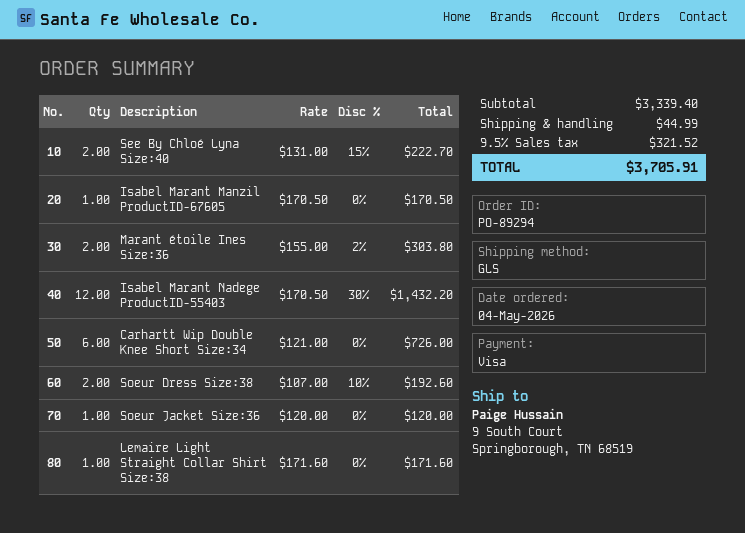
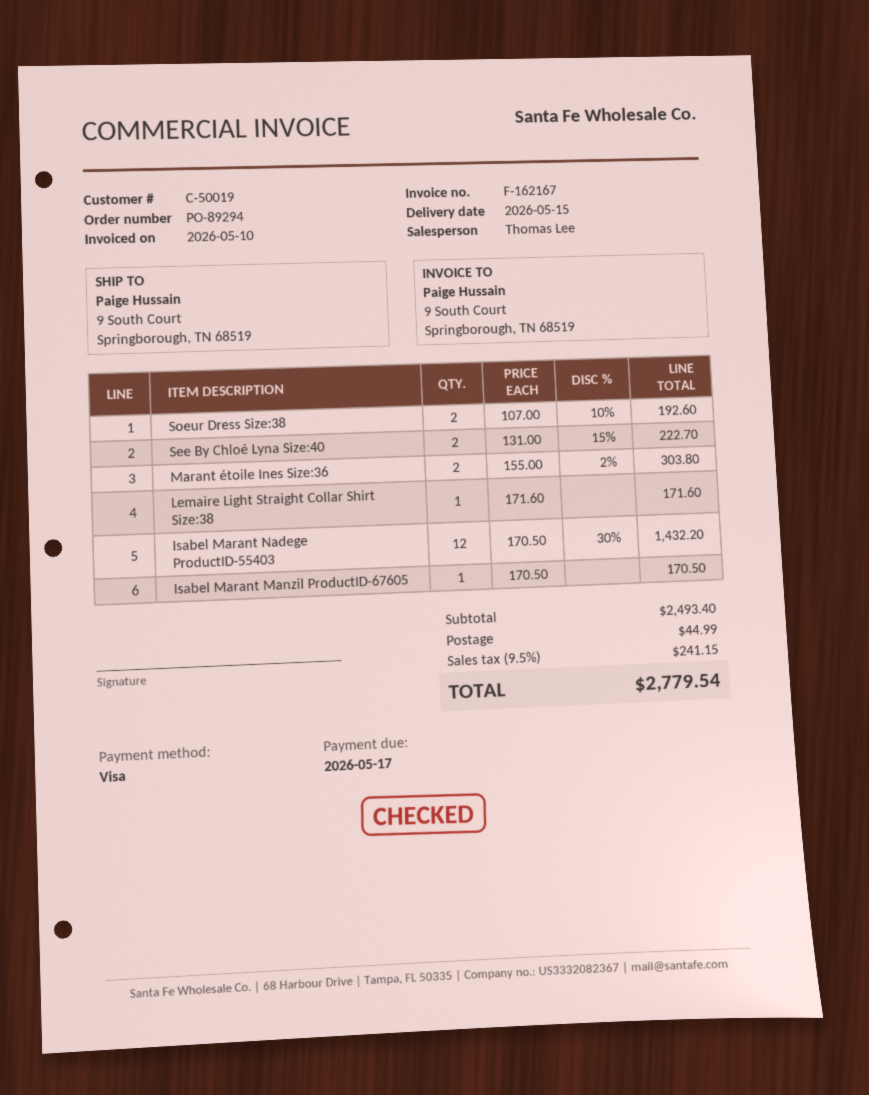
Carhartt Wip Double Knee Short Size:34: 6 x 121.00 = 726.00 -> none
Soeur Jacket Size:36: 1 x 120.00 = 120.00 -> none
subtotal: 3339.40 -> 2493.40
tax: 9.5% = 321.52 -> 9.5% = 241.15
total: 3705.91 -> 2779.54

